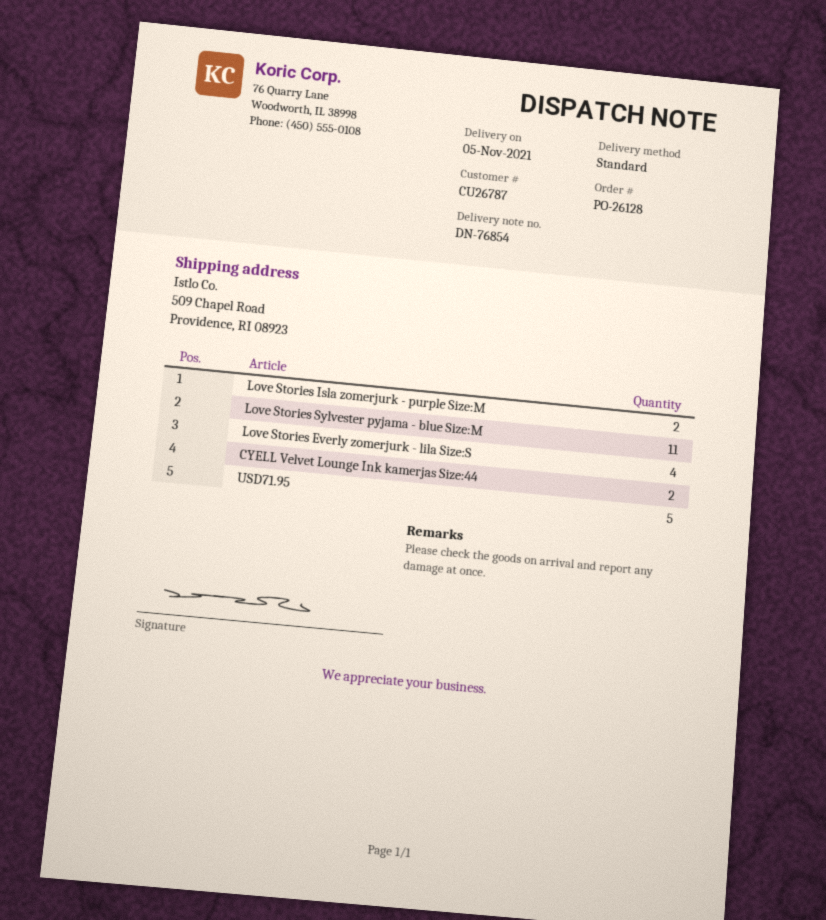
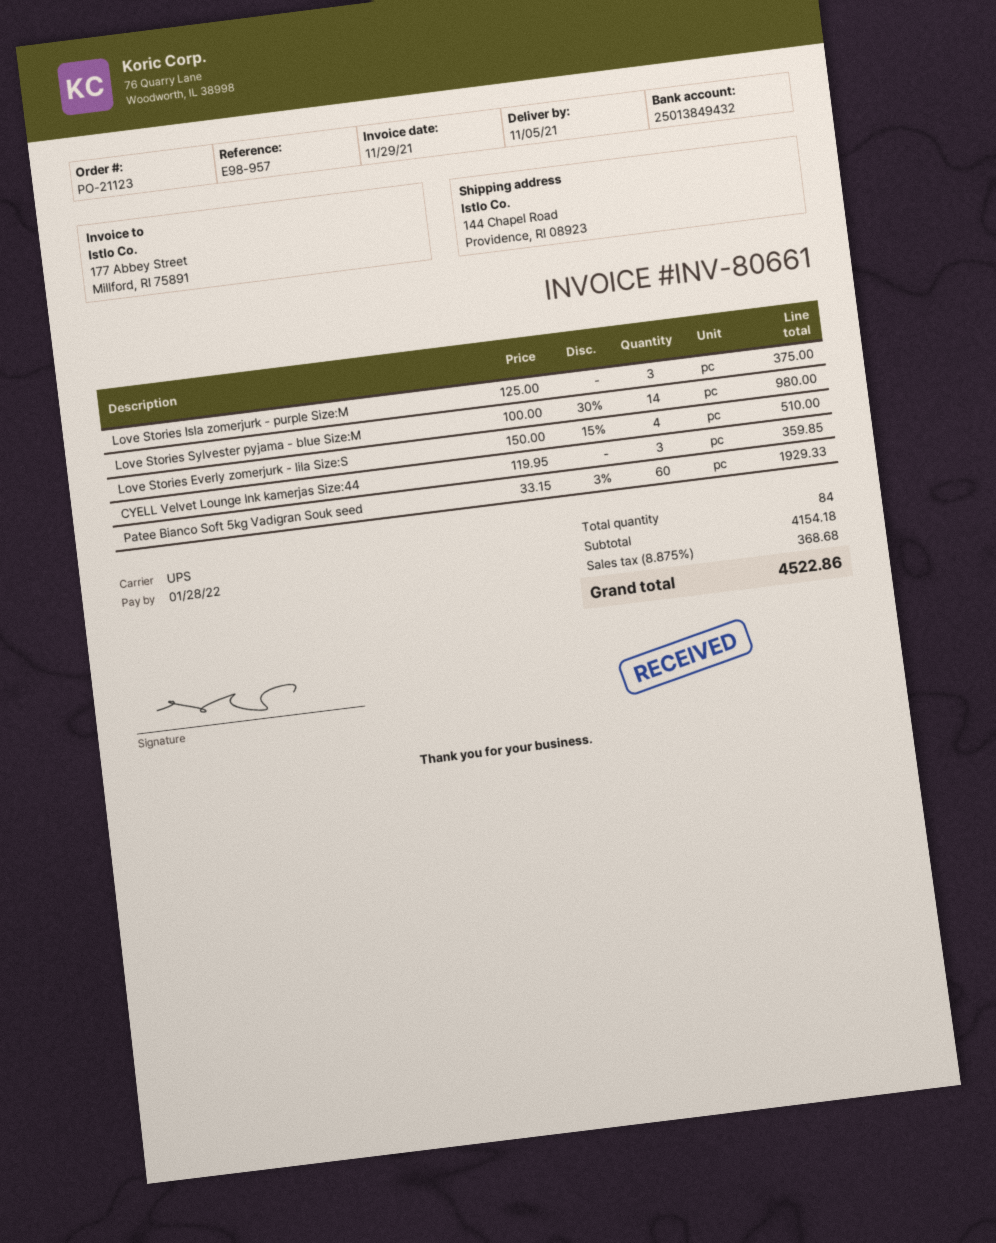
order number: PO-26128 -> PO-21123
shipping method: standard -> UPS
ship to: 509 Chapel Road, Providence, RI 08923 -> 144 Chapel Road, Providence, RI 08923
Love Stories Isla zomerjurk - purple Size:M: 2 -> 3
Love Stories Sylvester pyjama - blue Size:M: 11 -> 14
CYELL Velvet Lounge Ink kamerjas Size:44: 2 -> 3
USD71.95: 5 -> none
Patee Bianco Soft 5kg Vadigran Souk seed: none -> 60

